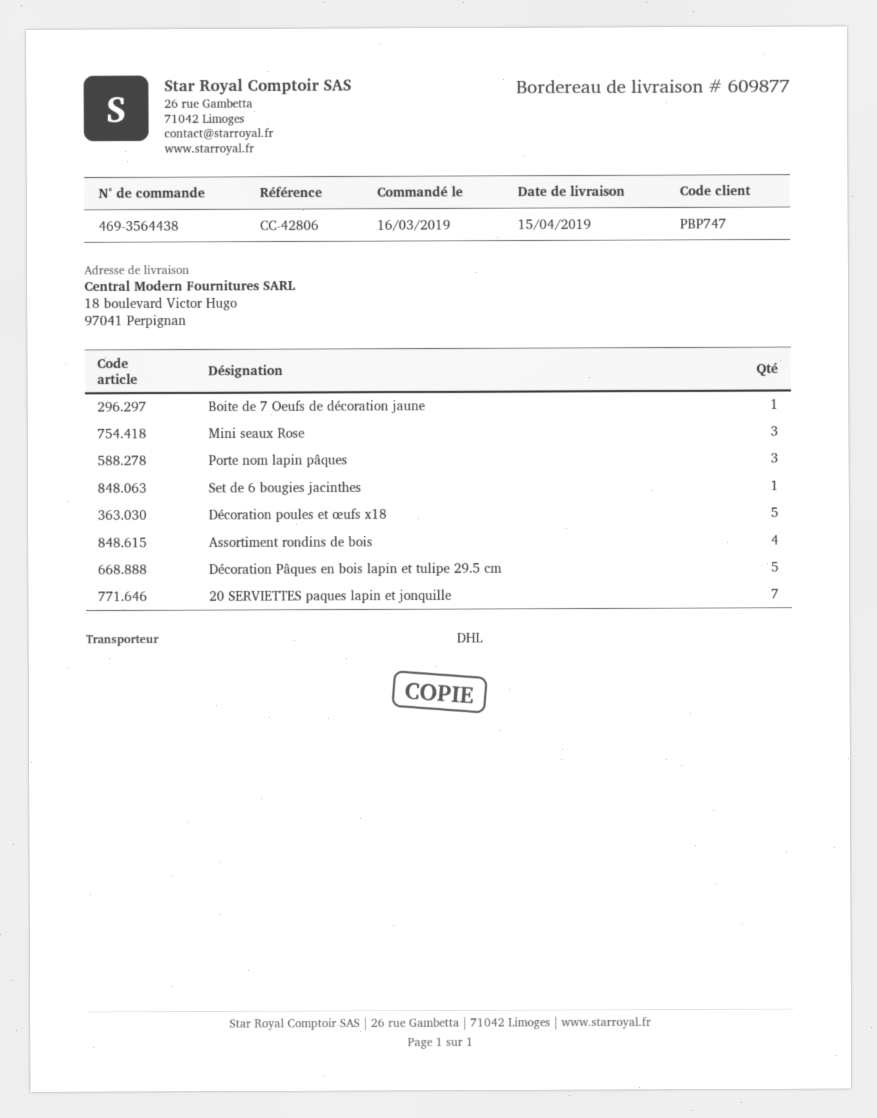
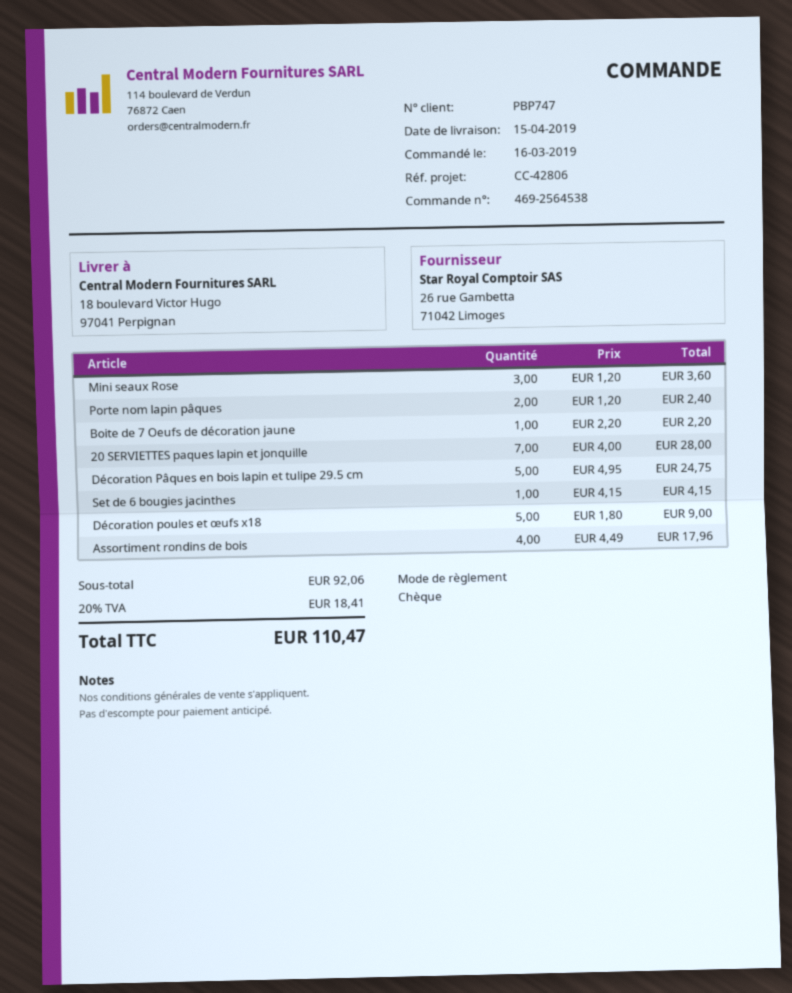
order number: 469-3564438 -> 469-2564538
Porte nom lapin pâques: 3 -> 2

